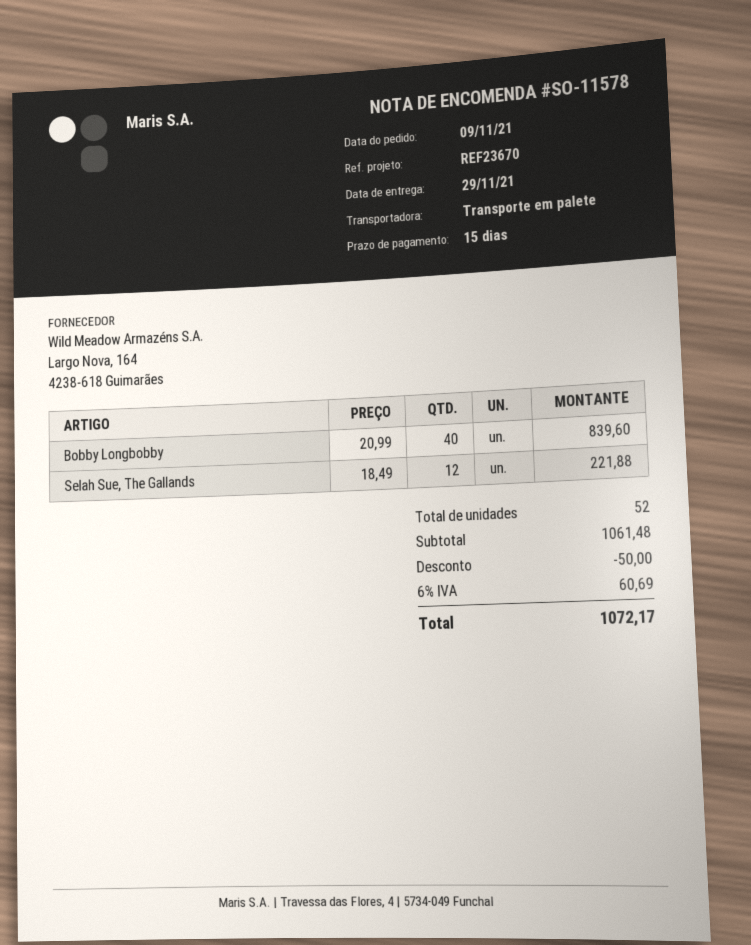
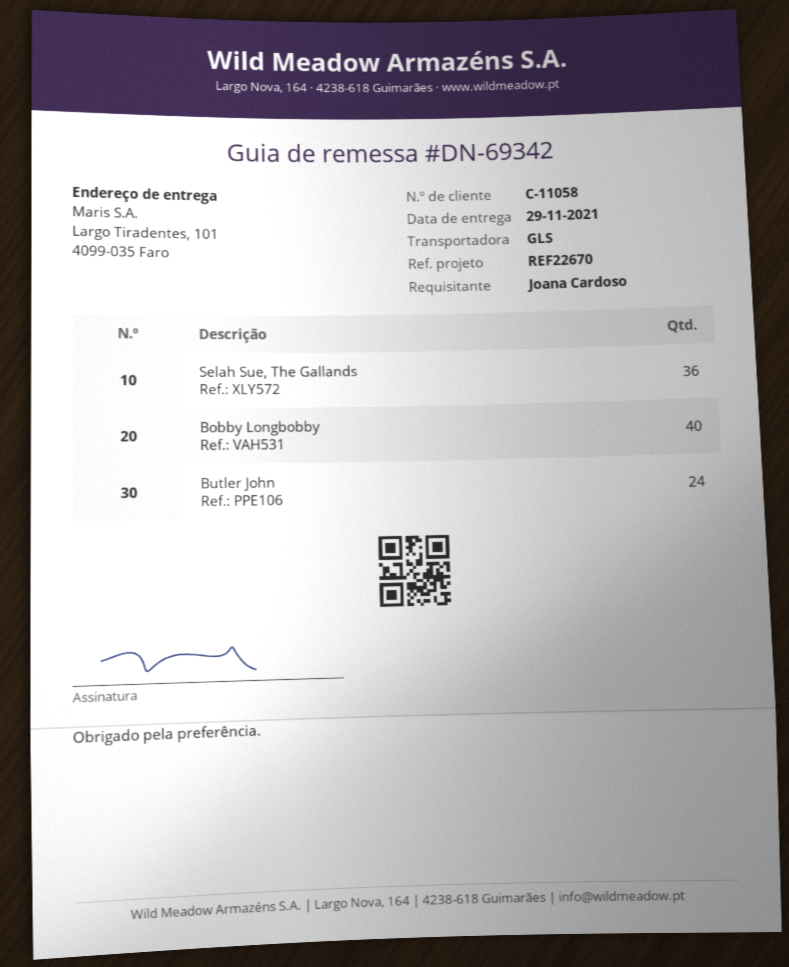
reference: REF23670 -> REF22670
shipping method: pallet freight -> GLS
Selah Sue, The Gallands: 12 -> 36
Butler John: none -> 24

